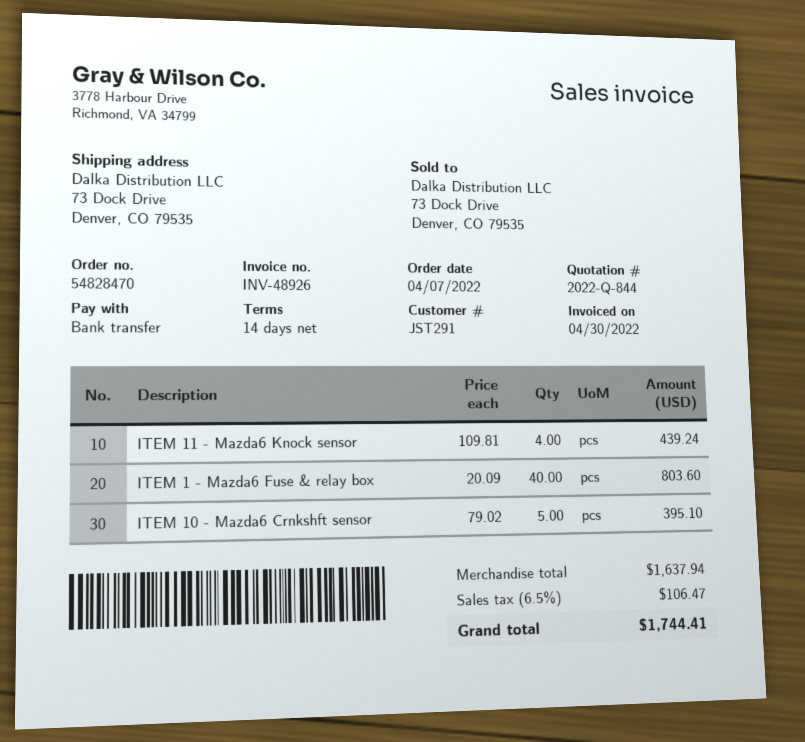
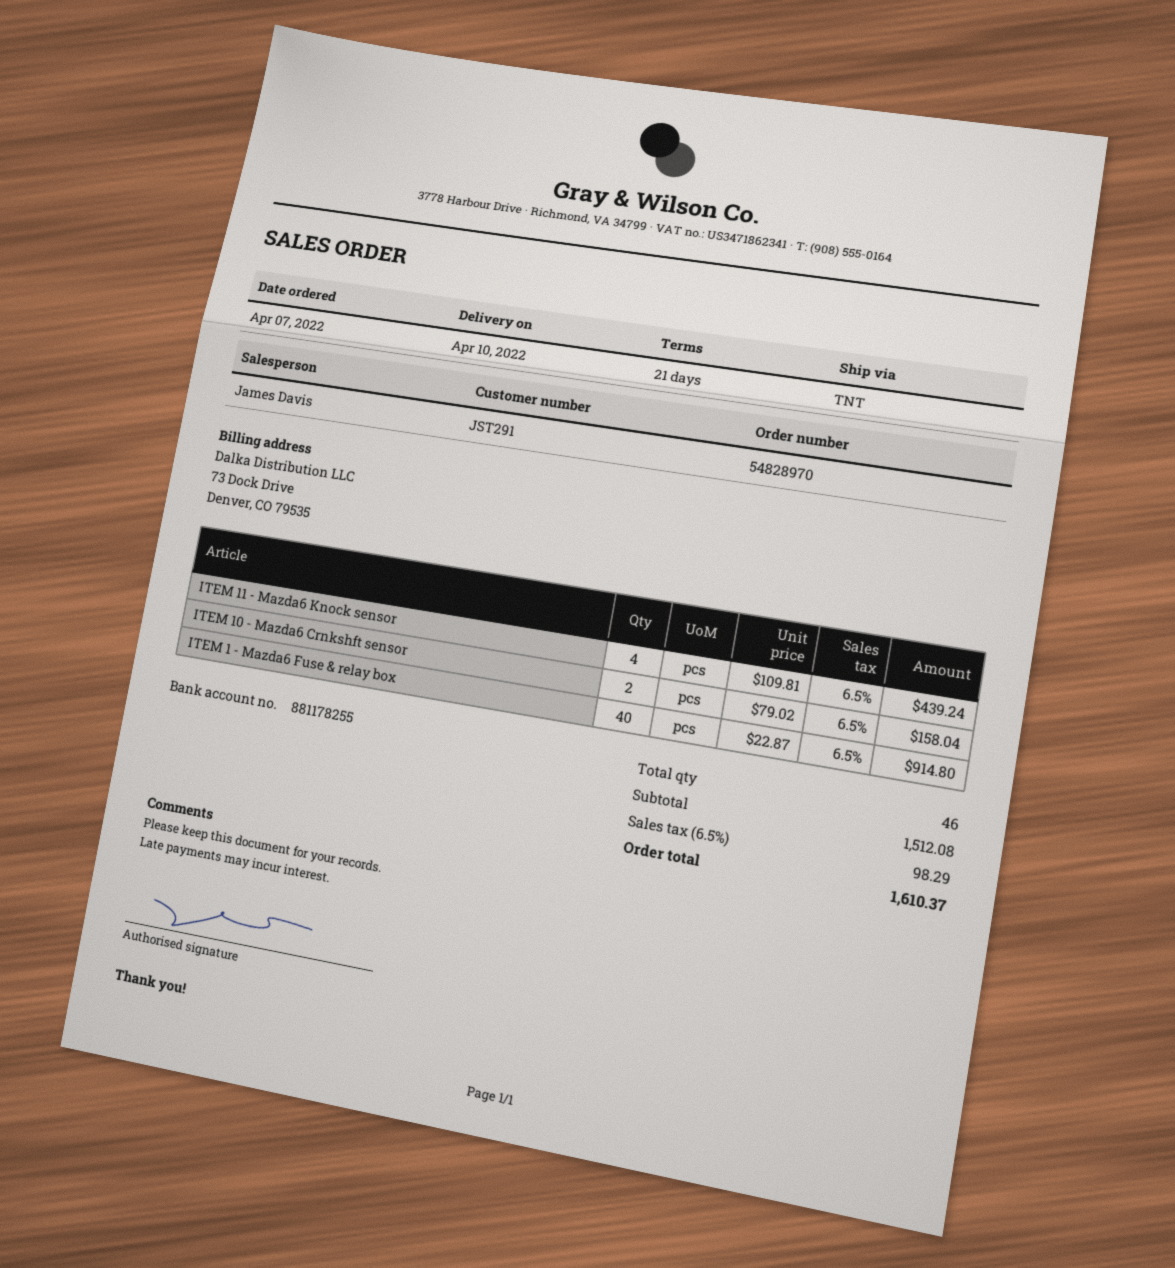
order number: 54828470 -> 54828970
payment terms: 14 days -> 21 days
ITEM 1 - Mazda6 Fuse & relay box: 40 x 20.09 = 803.60 -> 40 x 22.87 = 914.80
ITEM 10 - Mazda6 Crnkshft sensor: 5 x 79.02 = 395.10 -> 2 x 79.02 = 158.04
subtotal: 1637.94 -> 1512.08
tax: 6.5% = 106.47 -> 6.5% = 98.29
total: 1744.41 -> 1610.37

